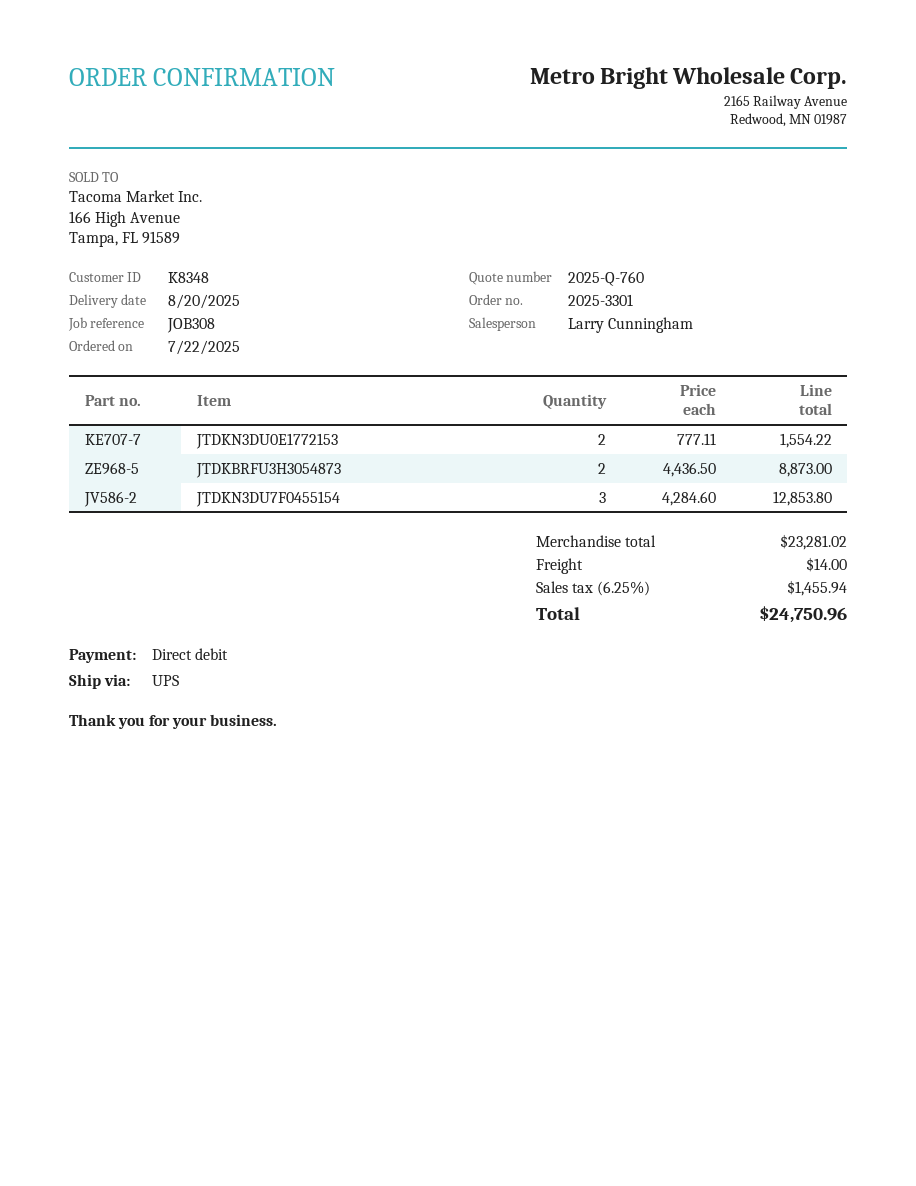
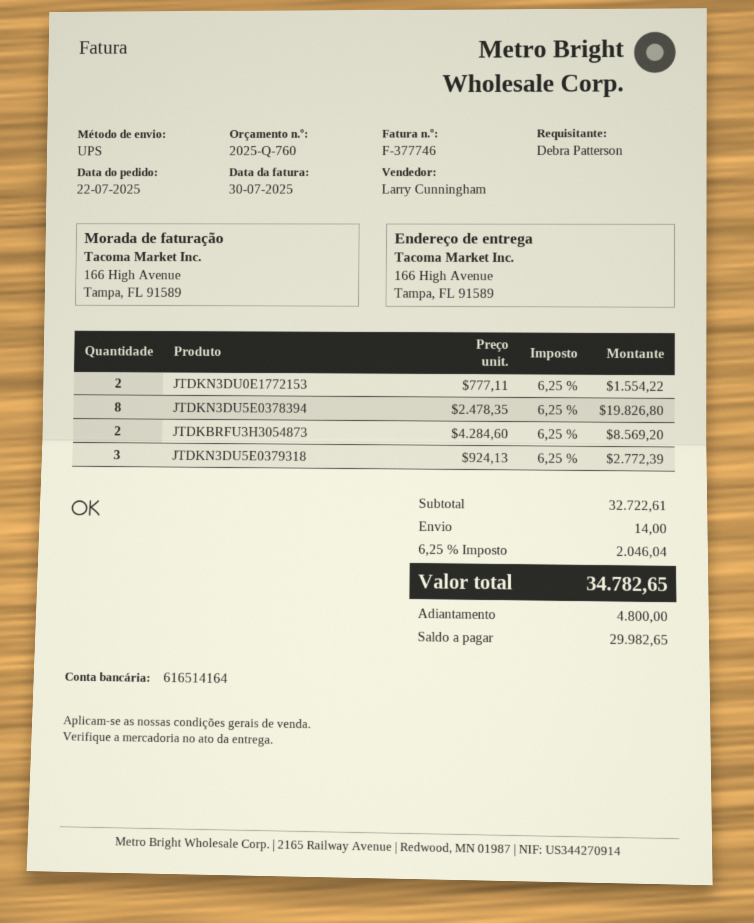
JTDKBRFU3H3054873: 2 x 4436.50 = 8873.00 -> 2 x 4284.60 = 8569.20
JTDKN3DU7F0455154: 3 x 4284.60 = 12853.80 -> none
JTDKN3DU5E0378394: none -> 8 x 2478.35 = 19826.80
JTDKN3DU5E0379318: none -> 3 x 924.13 = 2772.39
subtotal: 23281.02 -> 32722.61
tax: 6.25% = 1455.94 -> 6.25% = 2046.04
total: 24750.96 -> 34782.65

